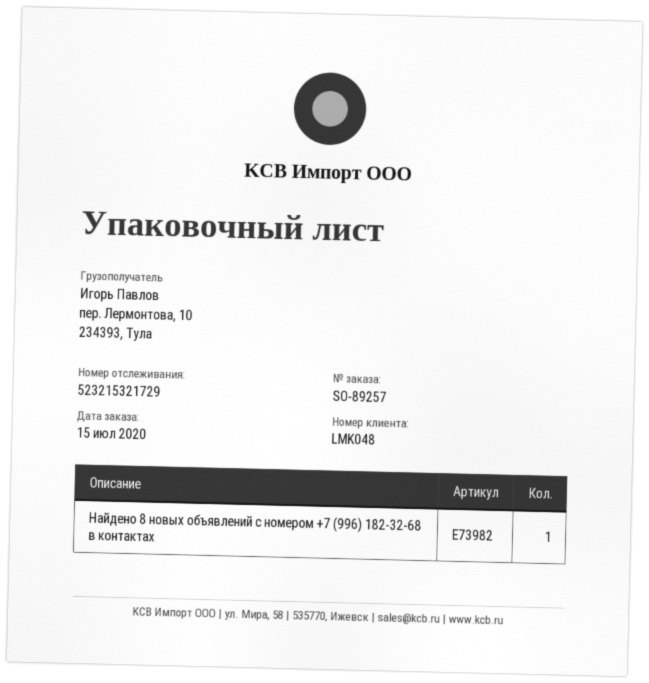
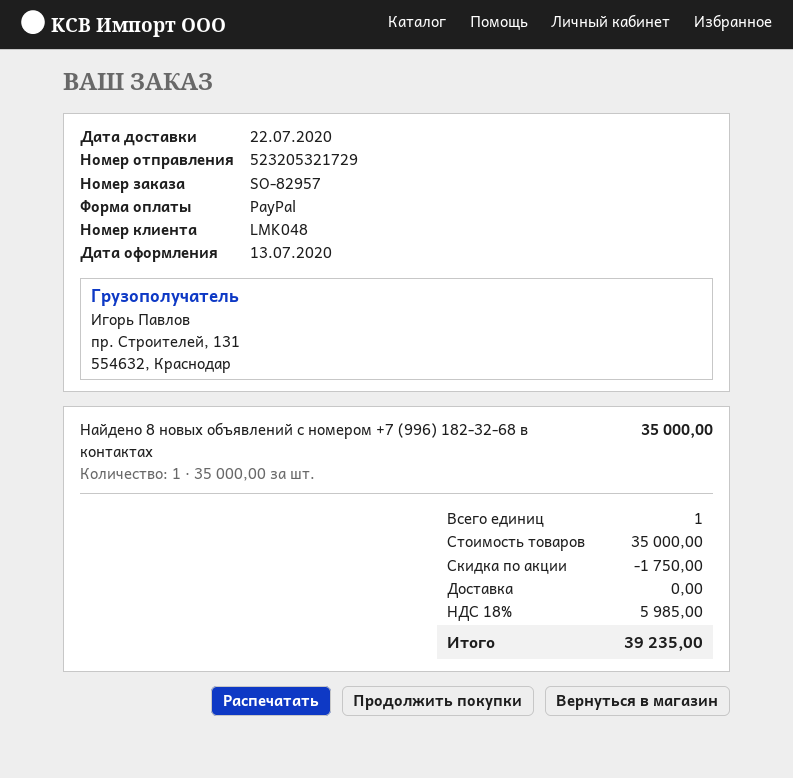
order number: SO-89257 -> SO-82957
order date: 2020-07-15 -> 2020-07-13
tracking number: 523215321729 -> 523205321729
ship to: пер. Лермонтова, 10, 234393, Тула -> пр. Строителей, 131, 554632, Краснодар

